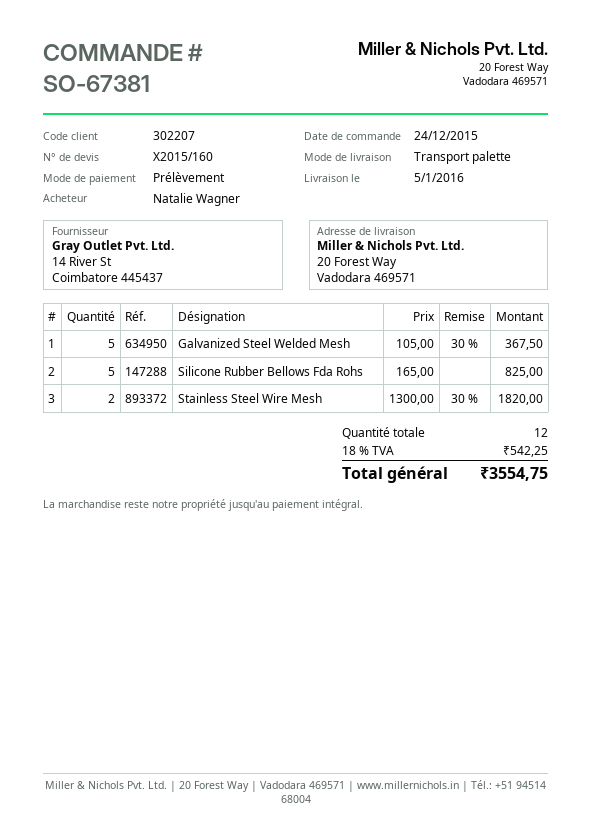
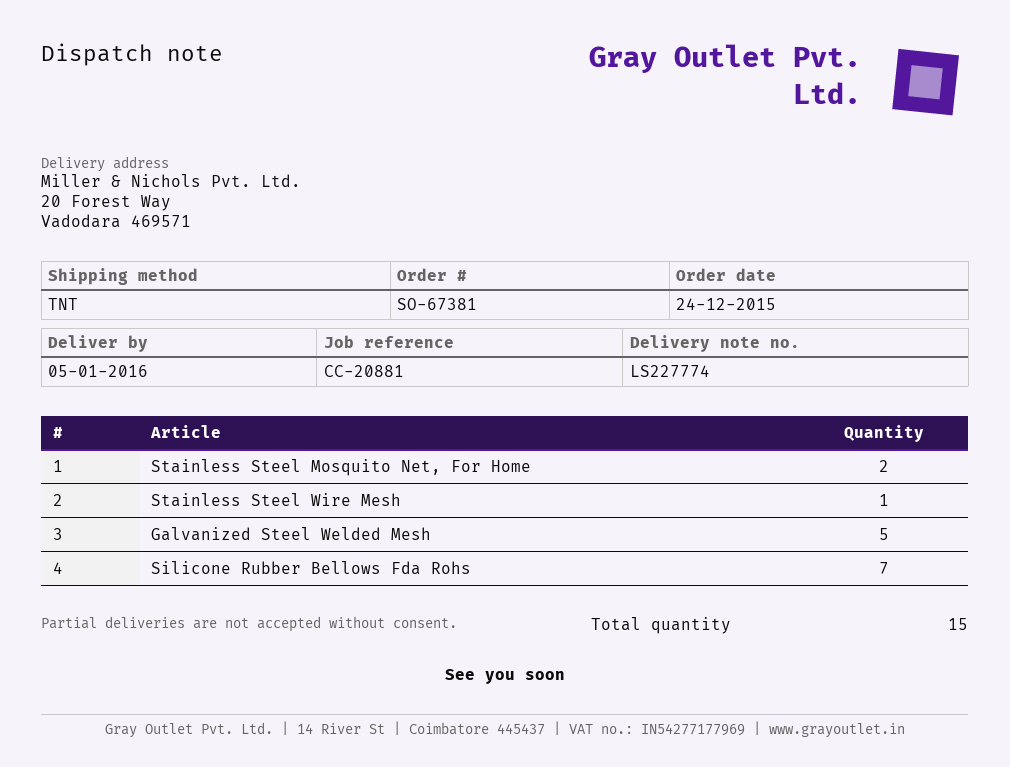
shipping method: pallet freight -> TNT
Silicone Rubber Bellows Fda Rohs: 5 -> 7
Stainless Steel Wire Mesh: 2 -> 1
Stainless Steel Mosquito Net, For Home: none -> 2
total quantity: 12 -> 15

